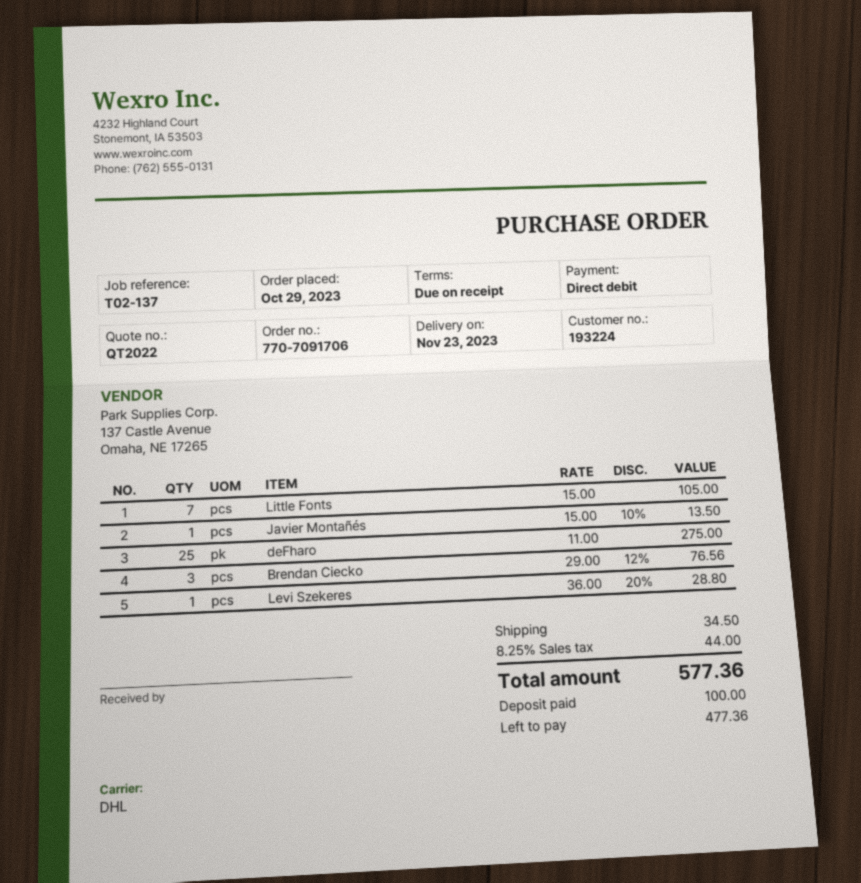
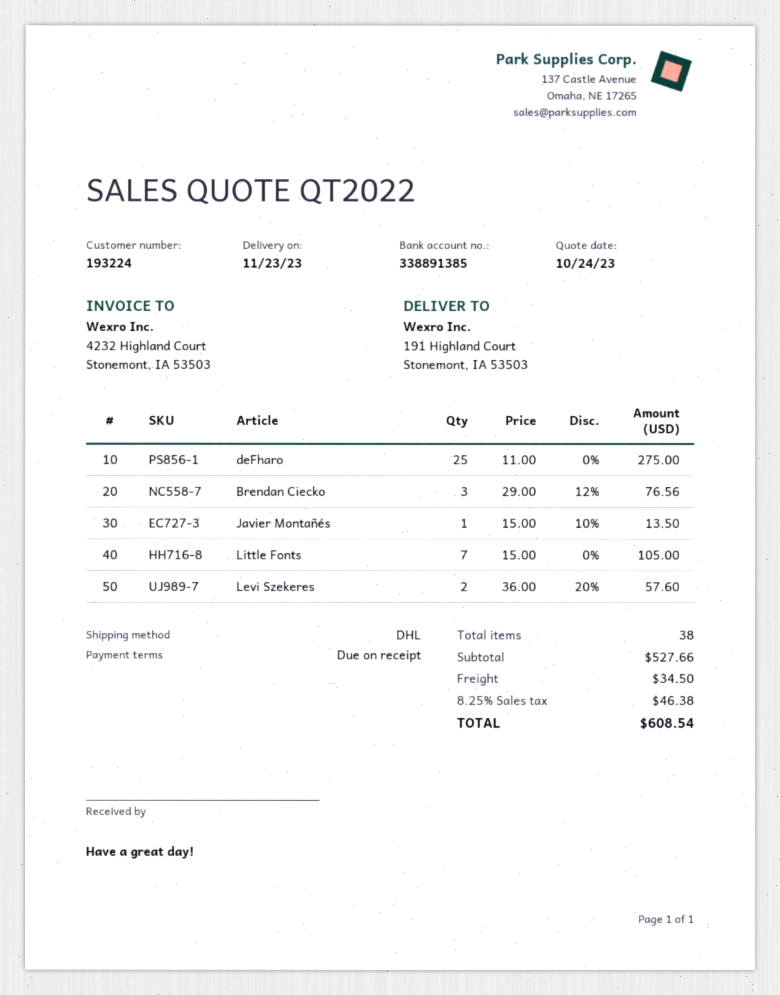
Levi Szekeres: 1 x 36.00 - 20% = 28.80 -> 2 x 36.00 - 20% = 57.60
tax: 8.25% = 44.00 -> 8.25% = 46.38
total: 577.36 -> 608.54

